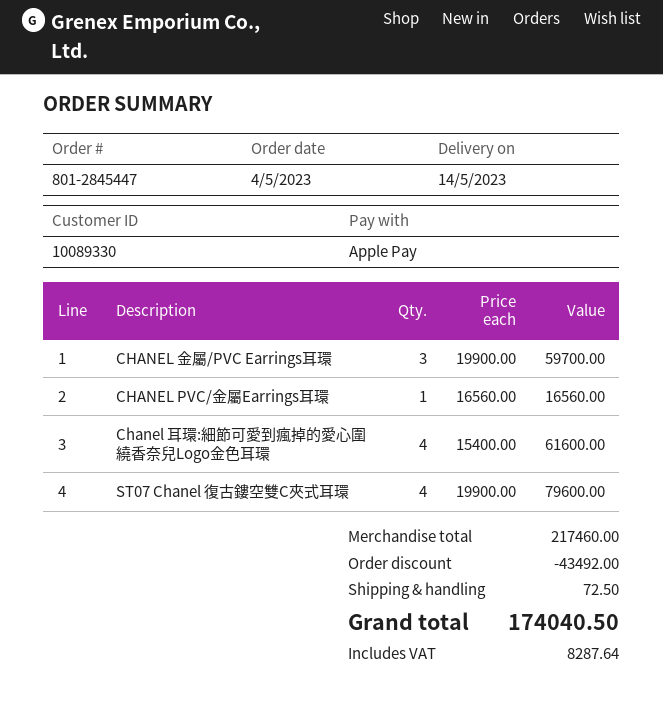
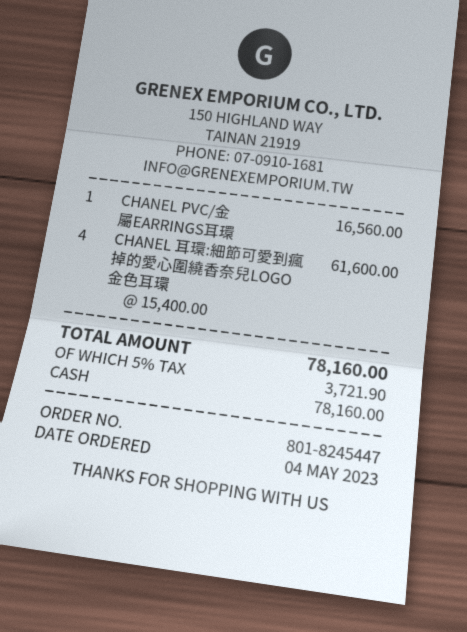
order number: 801-2845447 -> 801-8245447
payment method: Apple Pay -> cash
CHANEL 金屬/PVC Earrings耳環: 3 x 19900.00 = 59700.00 -> none
ST07 Chanel 復古鏤空雙C夾式耳環: 4 x 19900.00 = 79600.00 -> none
discount: 43492.00 -> none
shipping: 72.50 -> none
tax: 8287.64 -> 3721.90
total: 174040.50 -> 78160.00

